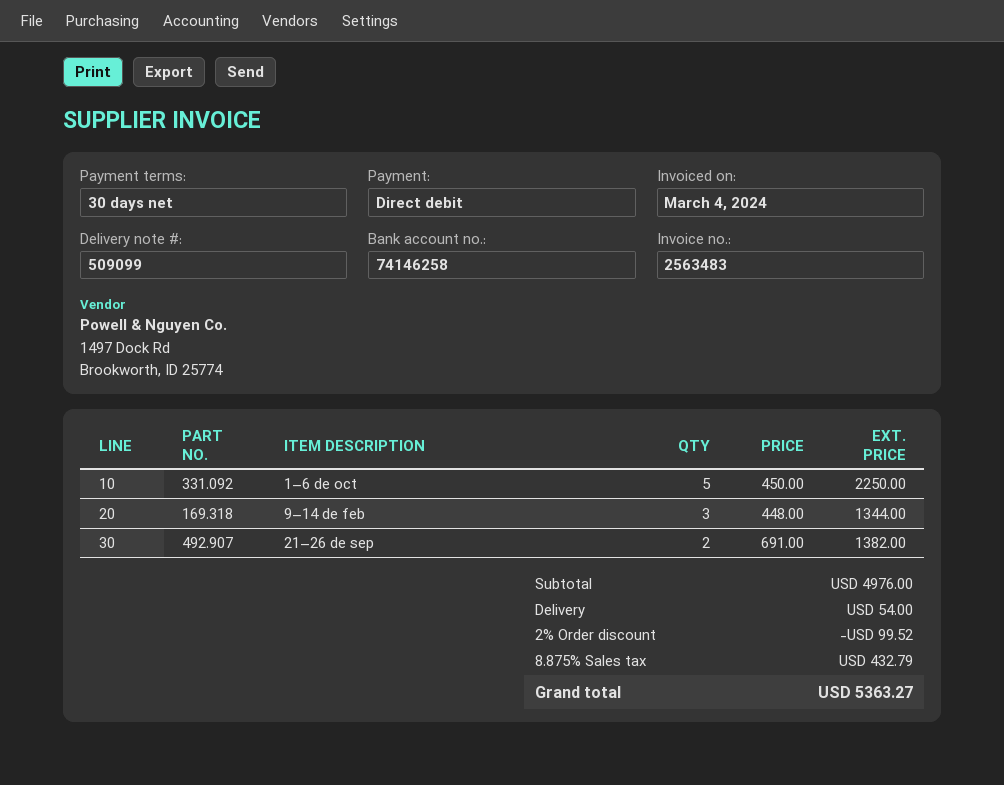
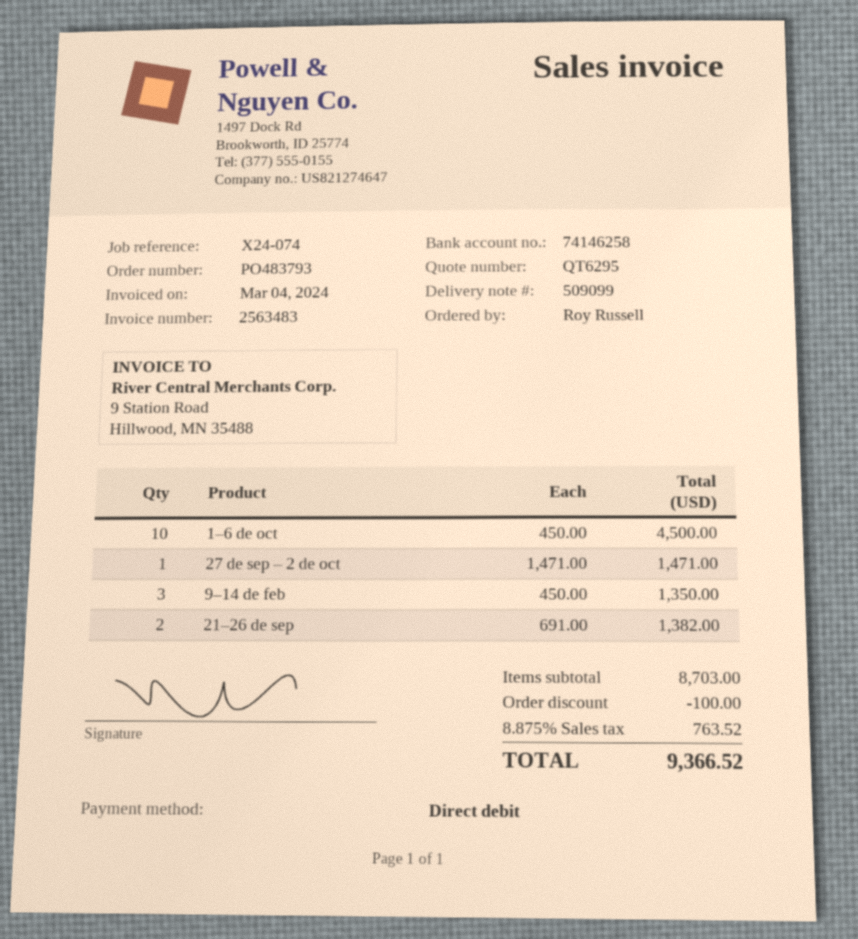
1–6 de oct: 5 x 450.00 = 2250.00 -> 10 x 450.00 = 4500.00
9–14 de feb: 3 x 448.00 = 1344.00 -> 3 x 450.00 = 1350.00
27 de sep – 2 de oct: none -> 1 x 1471.00 = 1471.00
subtotal: 4976.00 -> 8703.00
discount: 99.52 -> 100.00
shipping: 54.00 -> none
tax: 8.875% = 432.79 -> 8.875% = 763.52
total: 5363.27 -> 9366.52

